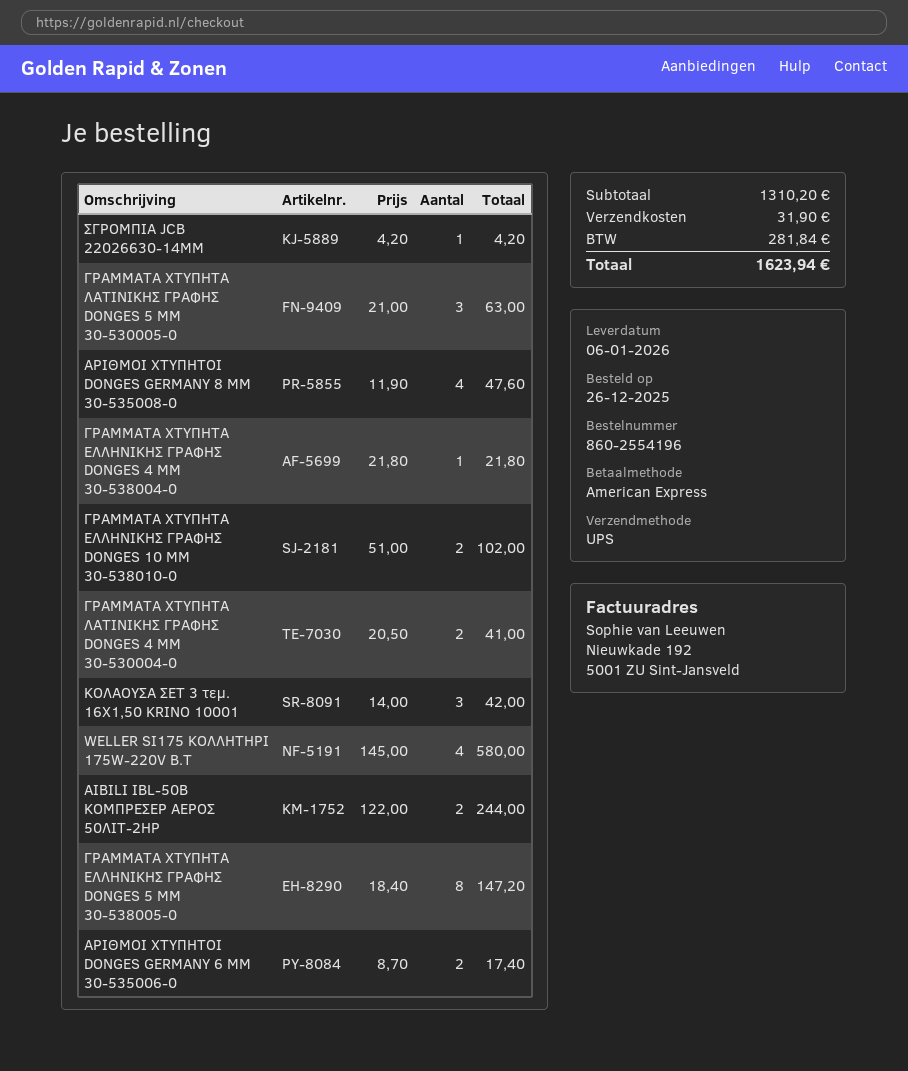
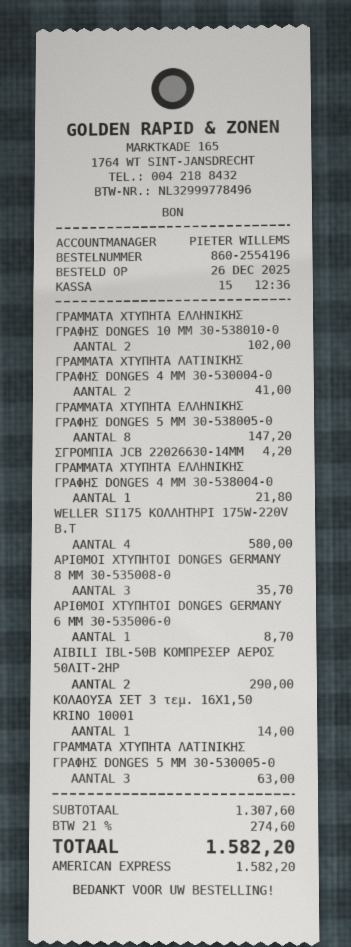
ΑΡΙΘΜΟΙ ΧΤΥΠΗΤΟΙ DONGES GERMANY 8 MM 30-535008-0: 4 for 47.60 -> 3 for 35.70
ΚΟΛΑΟΥΣΑ ΣΕΤ 3 τεμ. 16Χ1,50 KRINO 10001: 3 for 42.00 -> 1 for 14.00
AIBILI IBL-50B ΚΟΜΠΡΕΣΕΡ ΑΕΡΟΣ 50ΛΙΤ-2HP: 2 for 244.00 -> 2 for 290.00
ΑΡΙΘΜΟΙ ΧΤΥΠΗΤΟΙ DONGES GERMANY 6 MM 30-535006-0: 2 for 17.40 -> 1 for 8.70
subtotal: 1310.20 -> 1307.60
shipping: 31.90 -> none
tax: 281.84 -> 274.60
total: 1623.94 -> 1582.20

